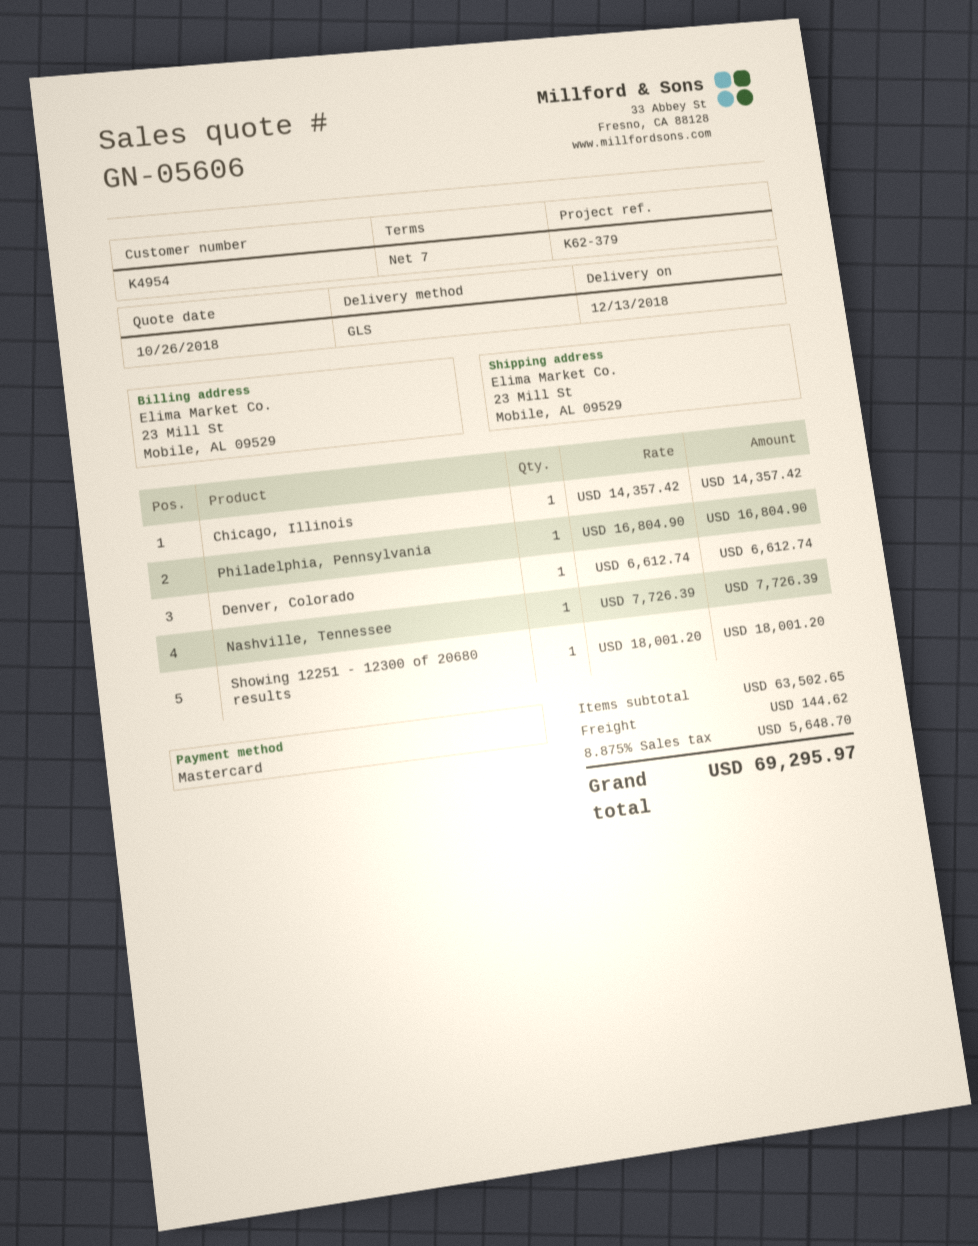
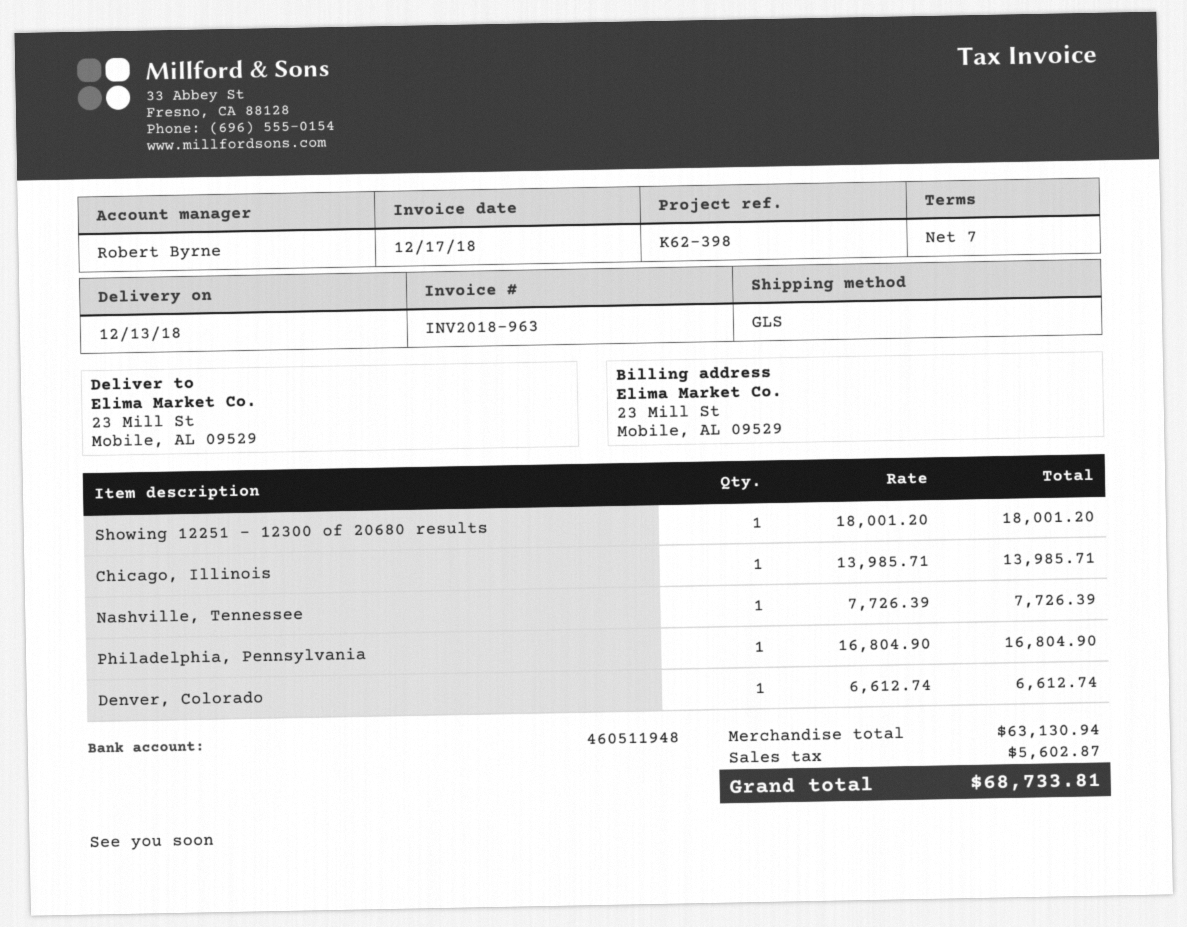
reference: K62-379 -> K62-398
Chicago, Illinois: 1 x 14357.42 = 14357.42 -> 1 x 13985.71 = 13985.71
subtotal: 63502.65 -> 63130.94
shipping: 144.62 -> none
tax: 5648.70 -> 5602.87
total: 69295.97 -> 68733.81

